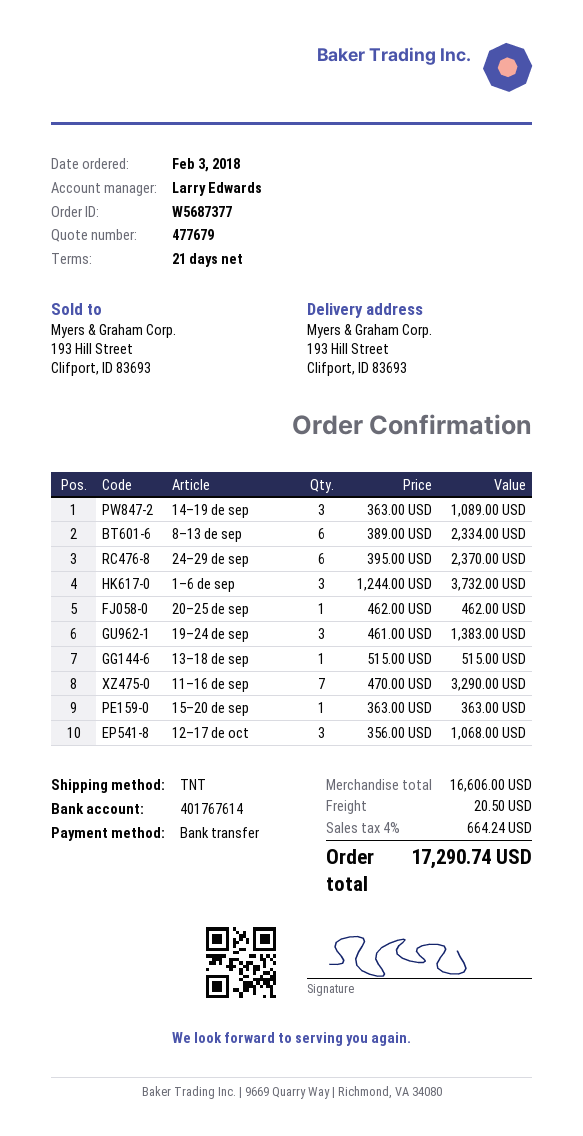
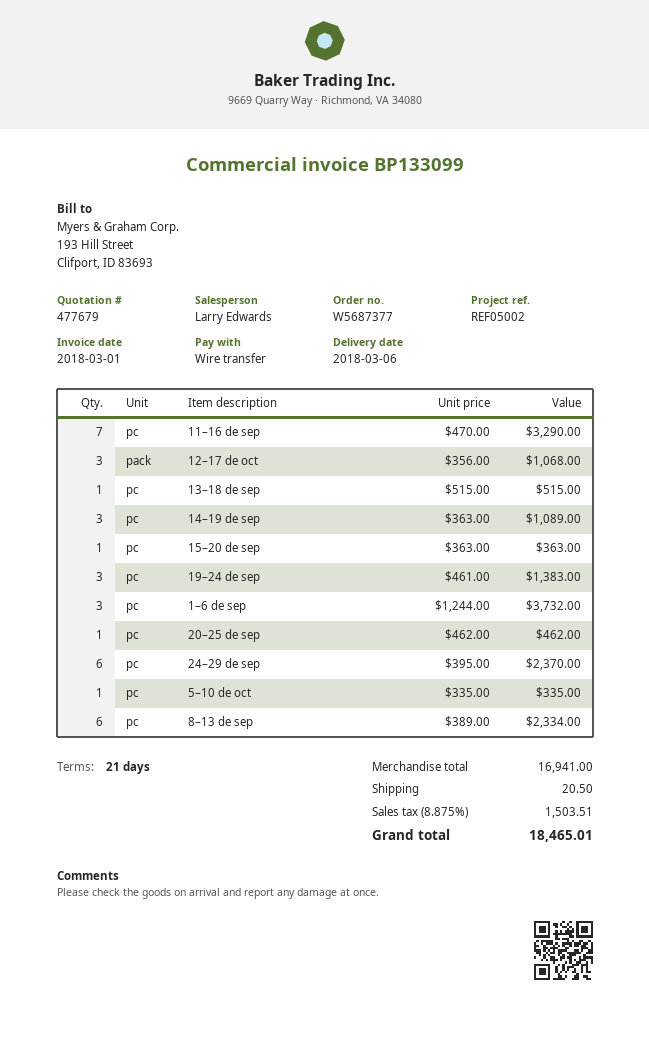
5–10 de oct: none -> 1 x 335.00 = 335.00
subtotal: 16606.00 -> 16941.00
tax: 4% = 664.24 -> 8.875% = 1503.51
total: 17290.74 -> 18465.01

